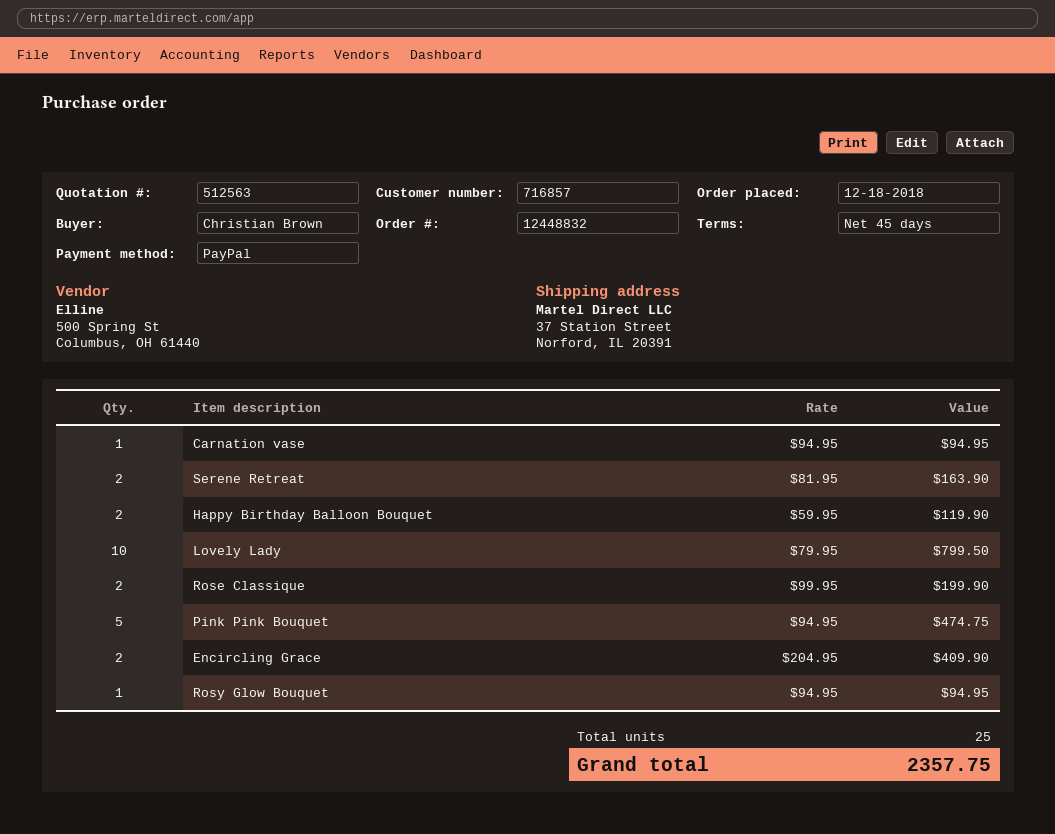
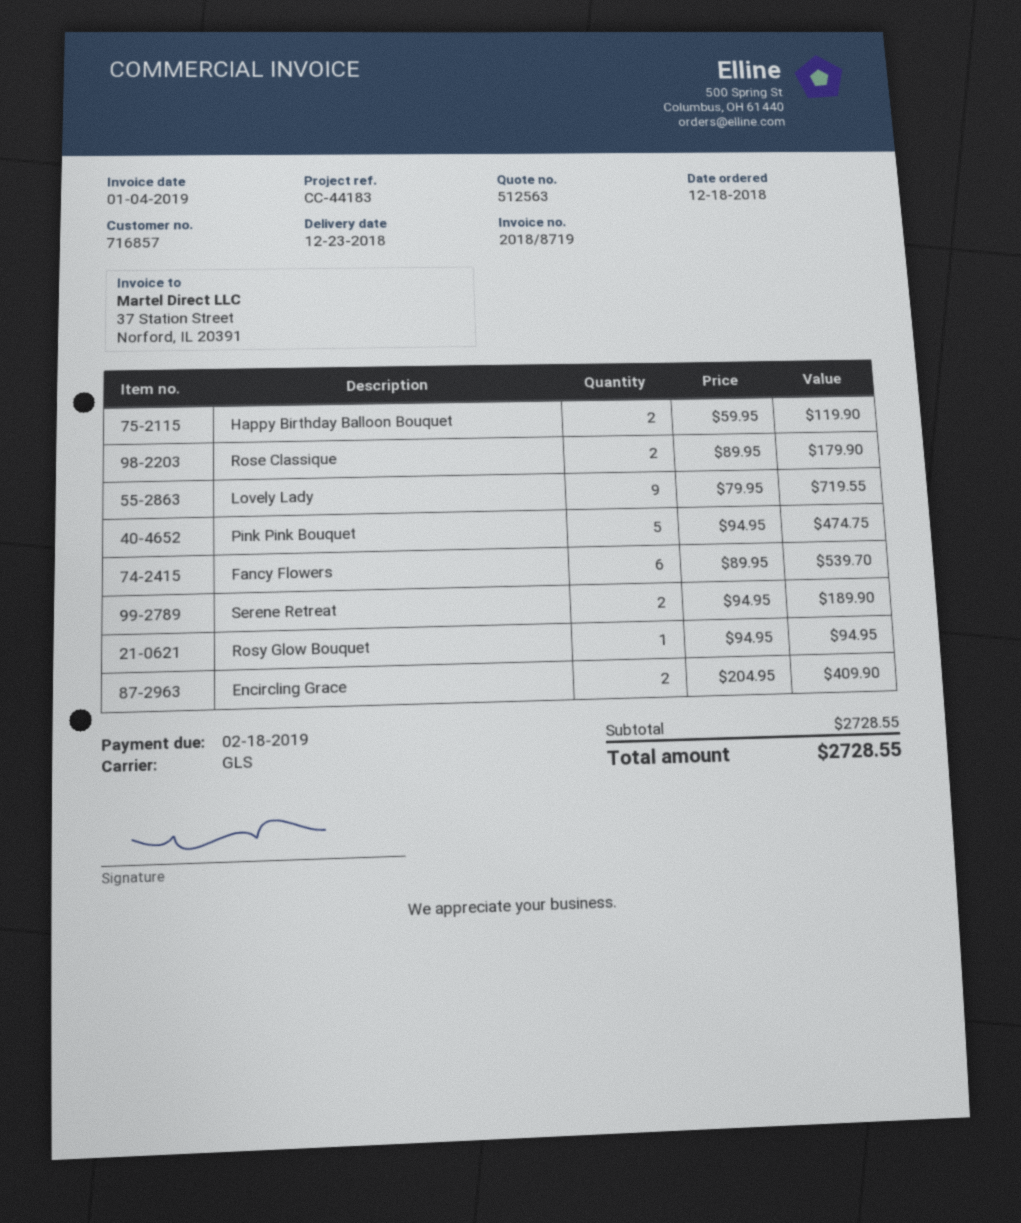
Carnation vase: 1 x 94.95 = 94.95 -> none
Serene Retreat: 2 x 81.95 = 163.90 -> 2 x 94.95 = 189.90
Lovely Lady: 10 x 79.95 = 799.50 -> 9 x 79.95 = 719.55
Rose Classique: 2 x 99.95 = 199.90 -> 2 x 89.95 = 179.90
Fancy Flowers: none -> 6 x 89.95 = 539.70
total: 2357.75 -> 2728.55

